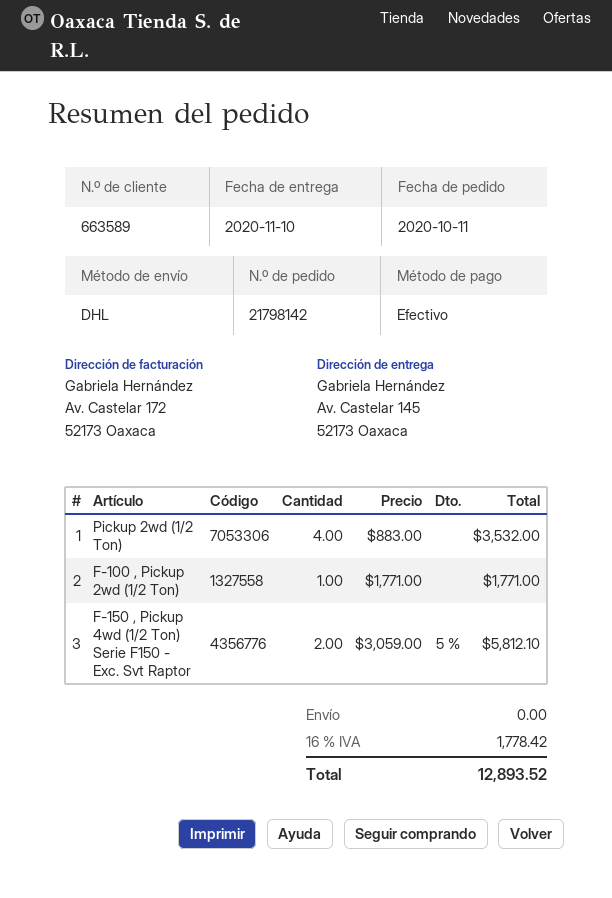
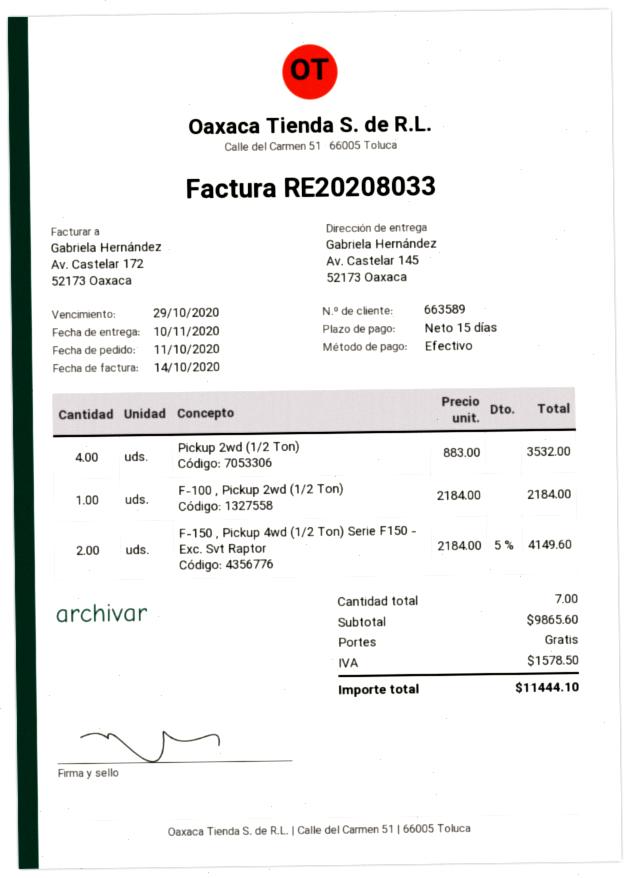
F-100 , Pickup 2wd (1/2 Ton): 1 x 1771.00 = 1771.00 -> 1 x 2184.00 = 2184.00
F-150 , Pickup 4wd (1/2 Ton) Serie F150 - Exc. Svt Raptor: 2 x 3059.00 - 5% = 5812.10 -> 2 x 2184.00 - 5% = 4149.60
tax: 1778.42 -> 1578.50
total: 12893.52 -> 11444.10

